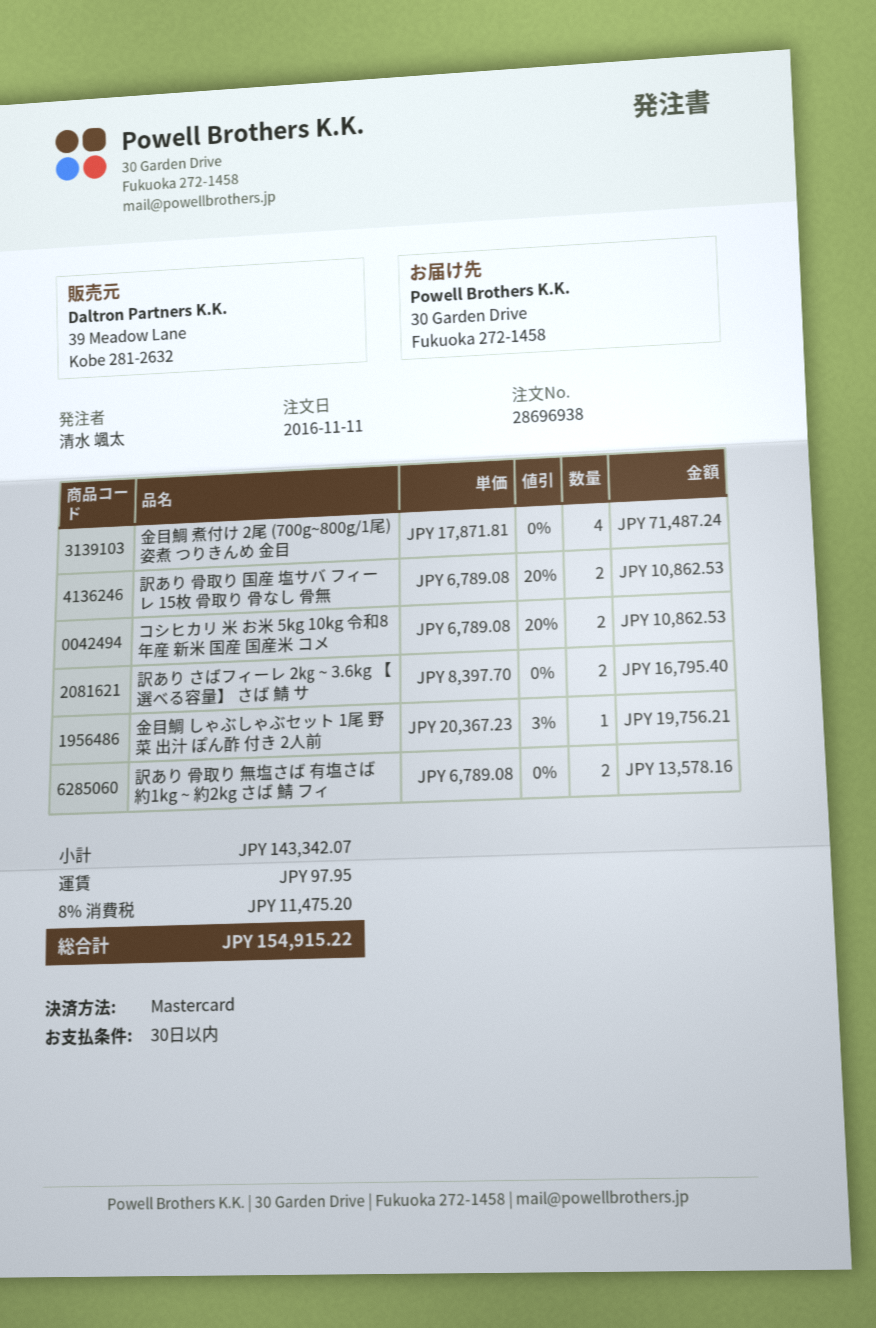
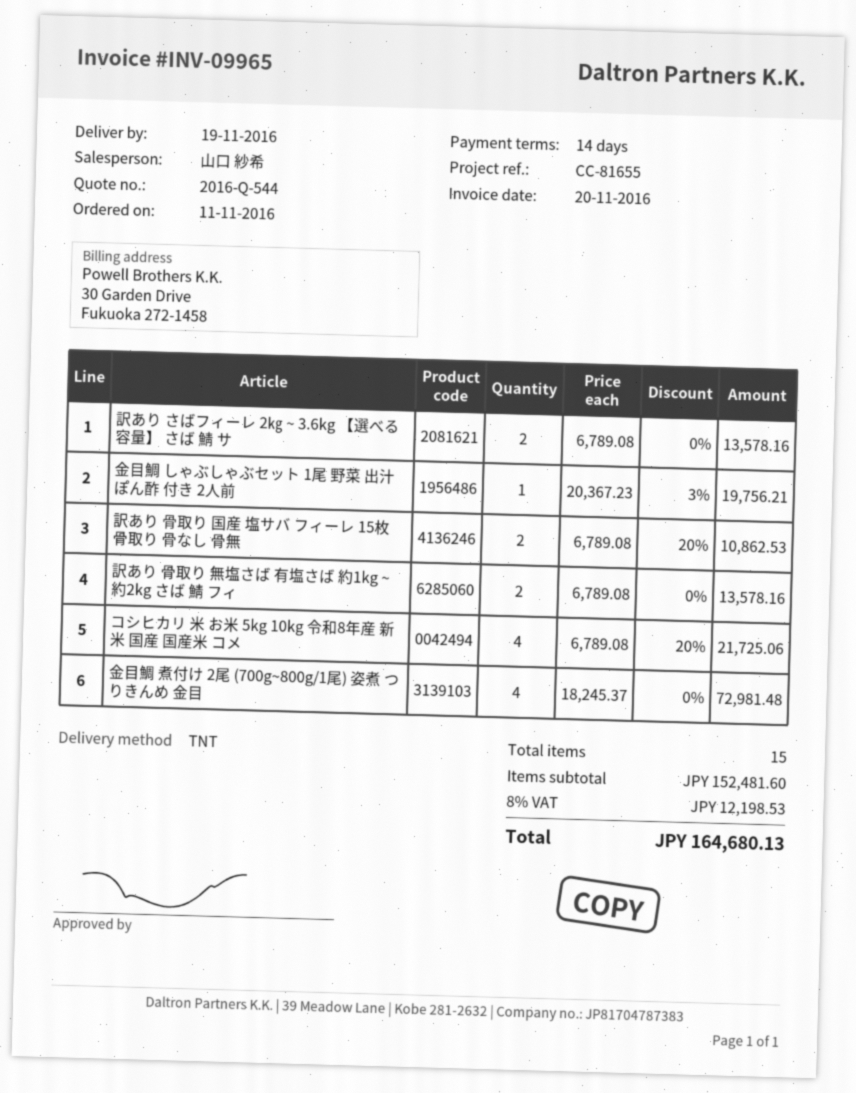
payment terms: 30 days -> 14 days
金目鯛 煮付け 2尾 (700g~800g/1尾) 姿煮 つりきんめ 金目: 4 x 17871.81 = 71487.24 -> 4 x 18245.37 = 72981.48
コシヒカリ 米 お米 5kg 10kg 令和8年産 新米 国産 国産米 コメ: 2 x 6789.08 - 20% = 10862.53 -> 4 x 6789.08 - 20% = 21725.06
訳あり さばフィーレ 2㎏ ~ 3.6kg 【選べる容量】 さば 鯖 サ: 2 x 8397.70 = 16795.40 -> 2 x 6789.08 = 13578.16
subtotal: 143342.07 -> 152481.60
shipping: 97.95 -> none
tax: 8% = 11475.20 -> 8% = 12198.53
total: 154915.22 -> 164680.13

